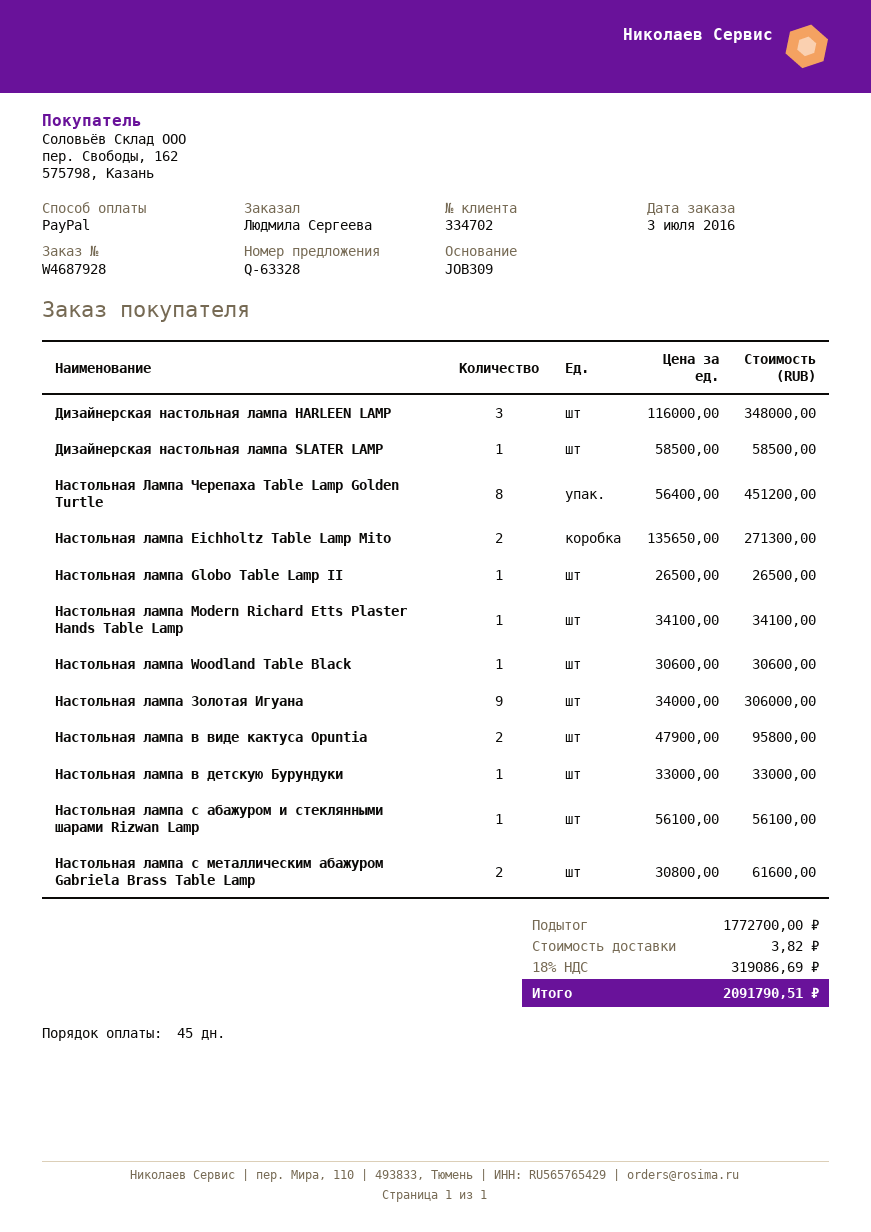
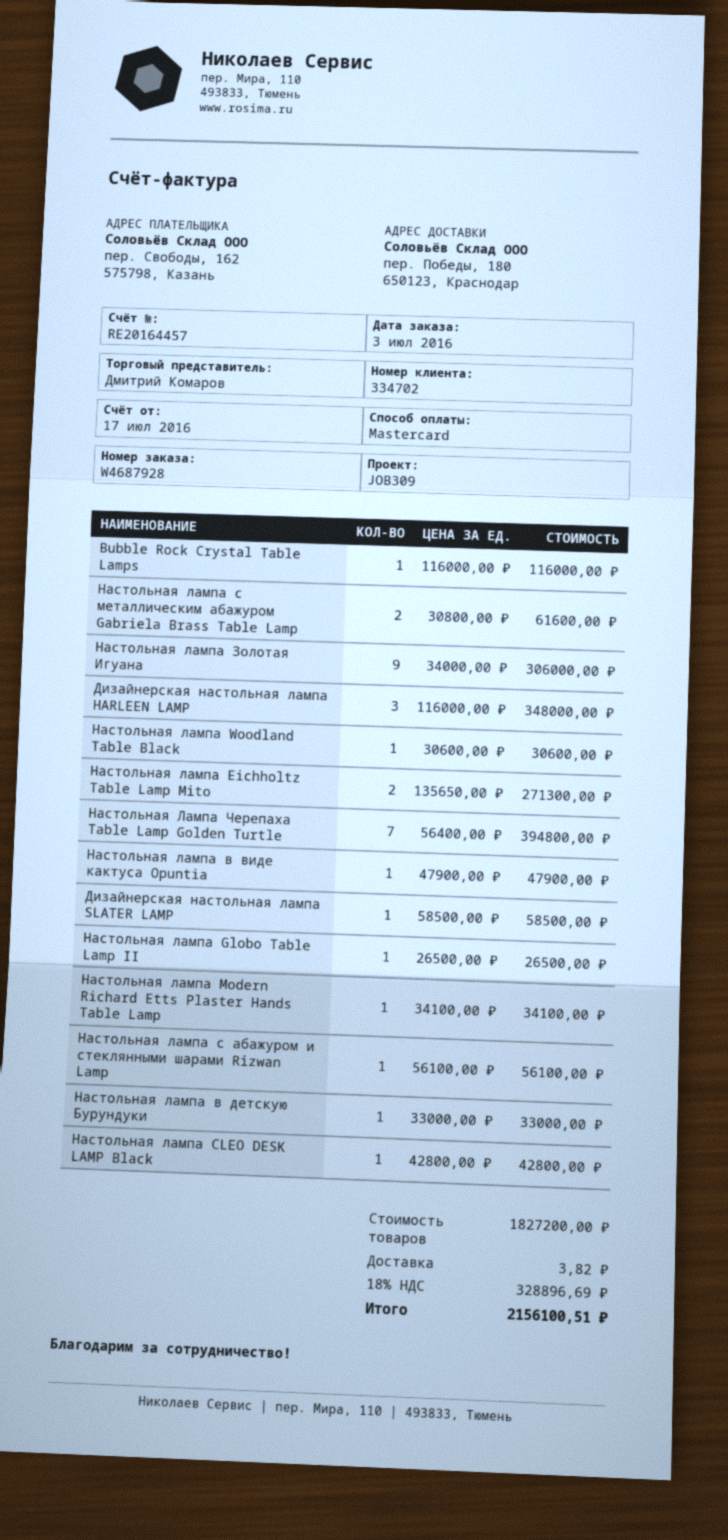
payment method: PayPal -> Mastercard
Настольная Лампа Черепаха Table Lamp Golden Turtle: 8 x 56400.00 = 451200.00 -> 7 x 56400.00 = 394800.00
Настольная лампа в виде кактуса Opuntia: 2 x 47900.00 = 95800.00 -> 1 x 47900.00 = 47900.00
Bubble Rock Crystal Table Lamps: none -> 1 x 116000.00 = 116000.00
Настольная лампа CLEO DESK LAMP Black: none -> 1 x 42800.00 = 42800.00
subtotal: 1772700.00 -> 1827200.00
tax: 18% = 319086.69 -> 18% = 328896.69
total: 2091790.51 -> 2156100.51

